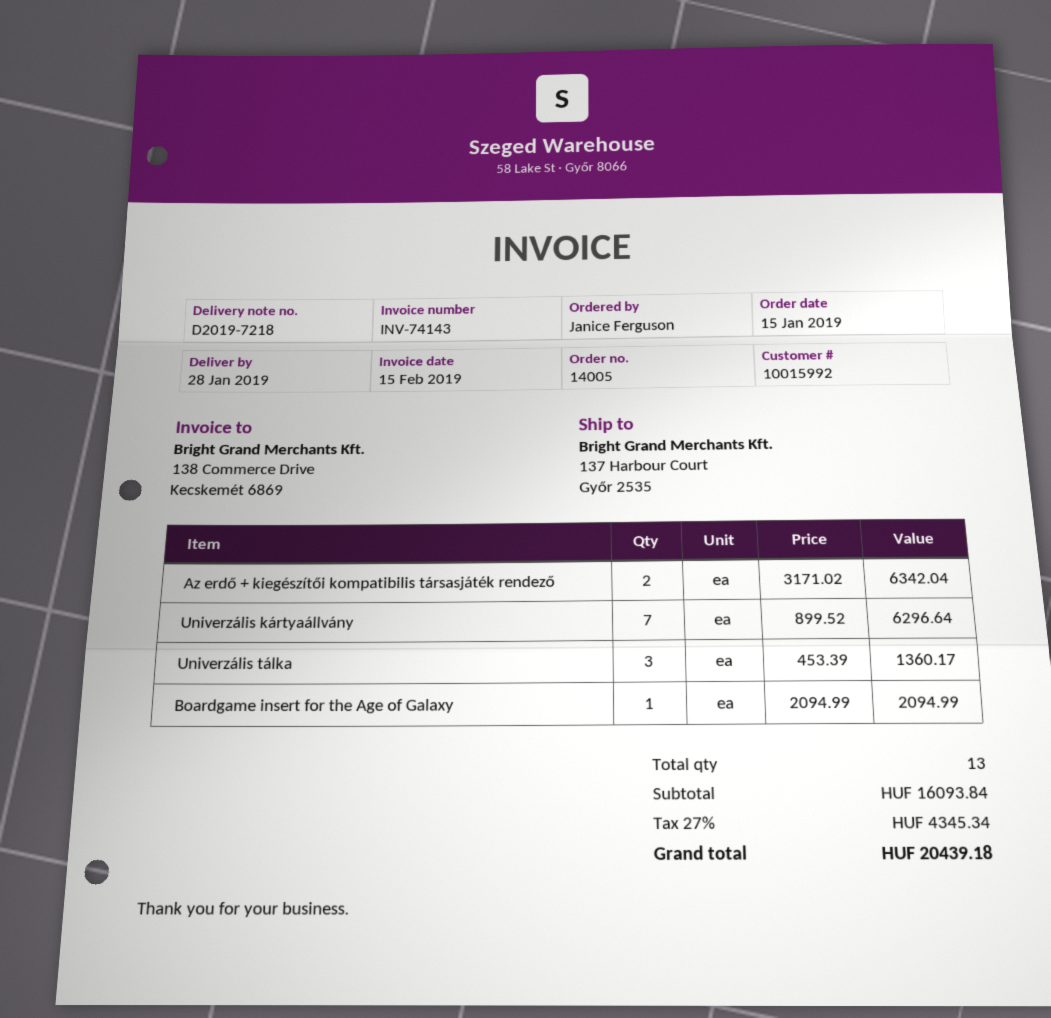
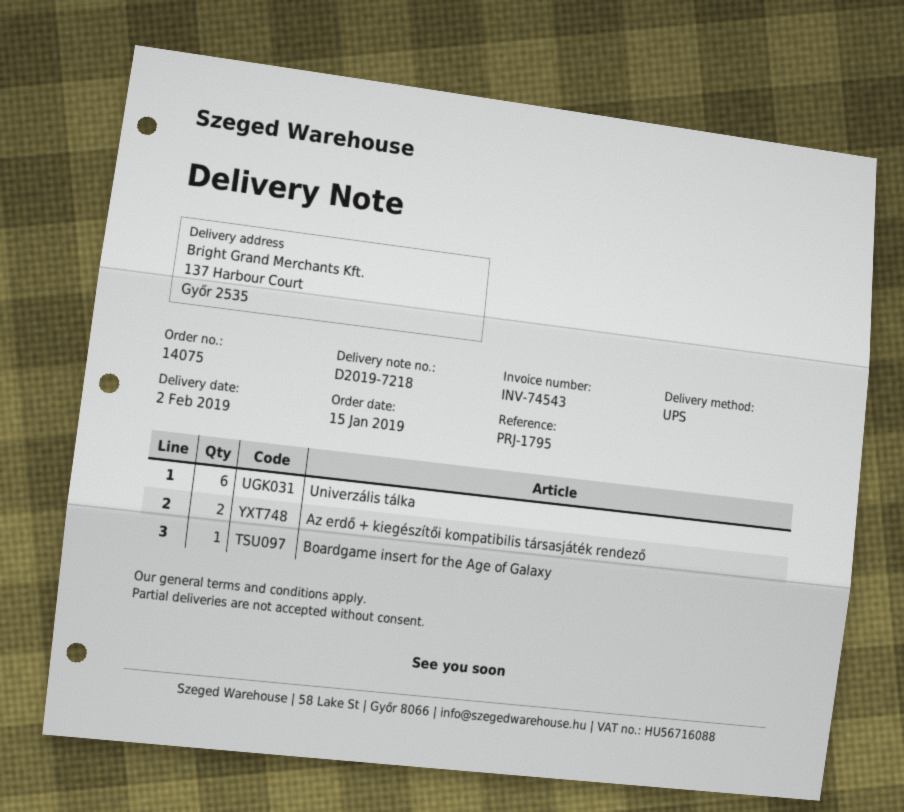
order number: 14005 -> 14075
delivery date: 2019-01-28 -> 2019-02-02
invoice number: INV-74143 -> INV-74543
Univerzális kártyaállvány: 7 -> none
Univerzális tálka: 3 -> 6

